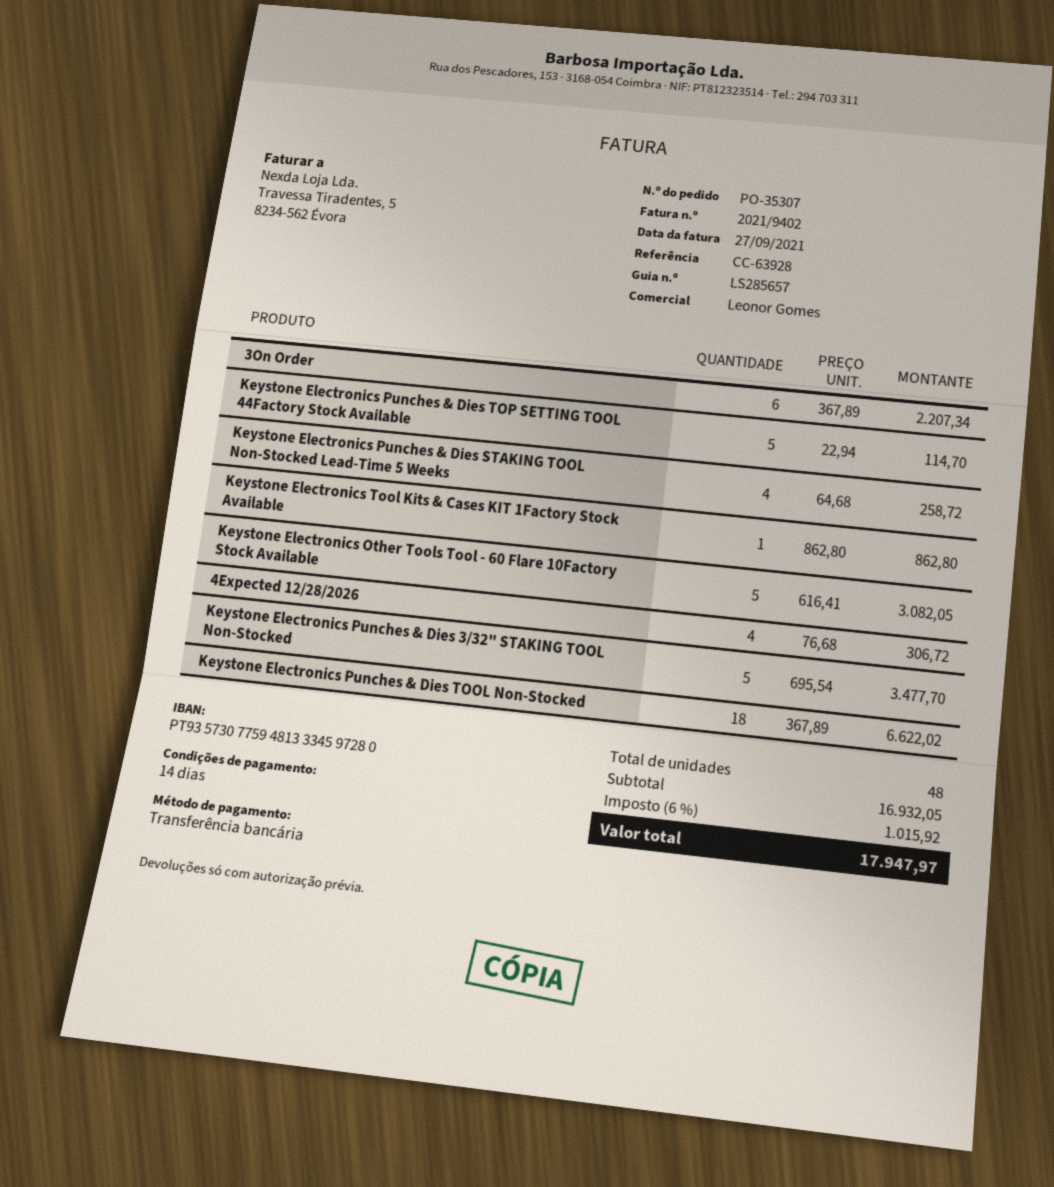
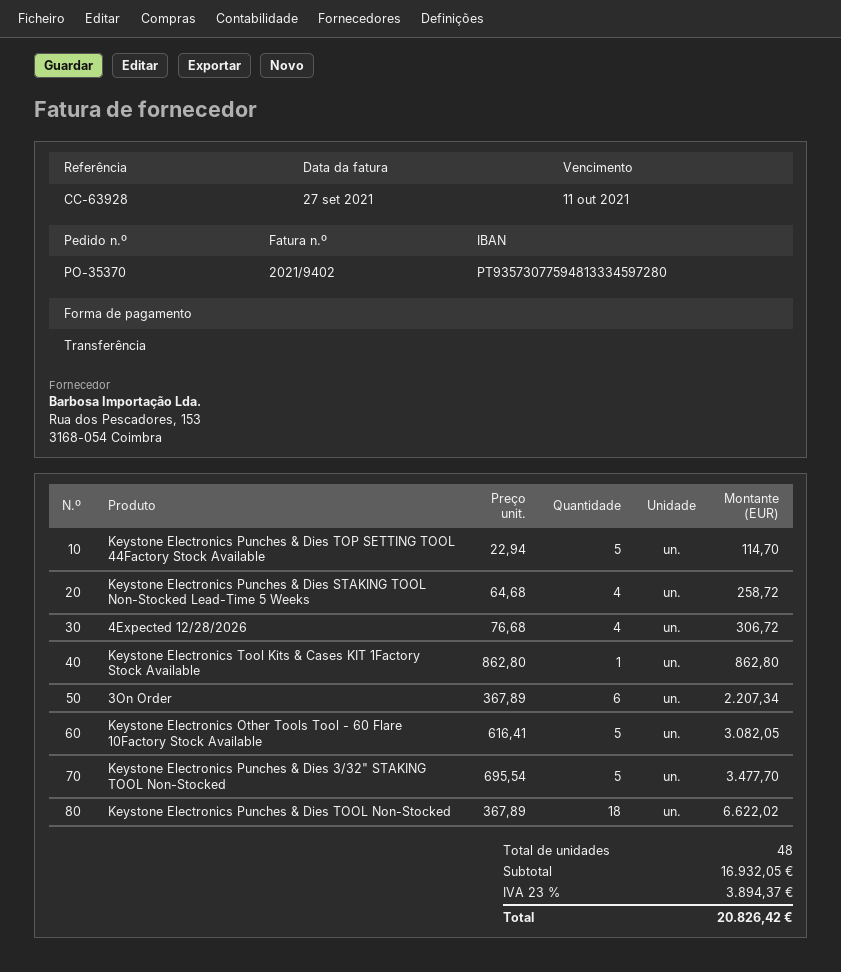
order number: PO-35307 -> PO-35370
tax: 6% = 1015.92 -> 23% = 3894.37
total: 17947.97 -> 20826.42

